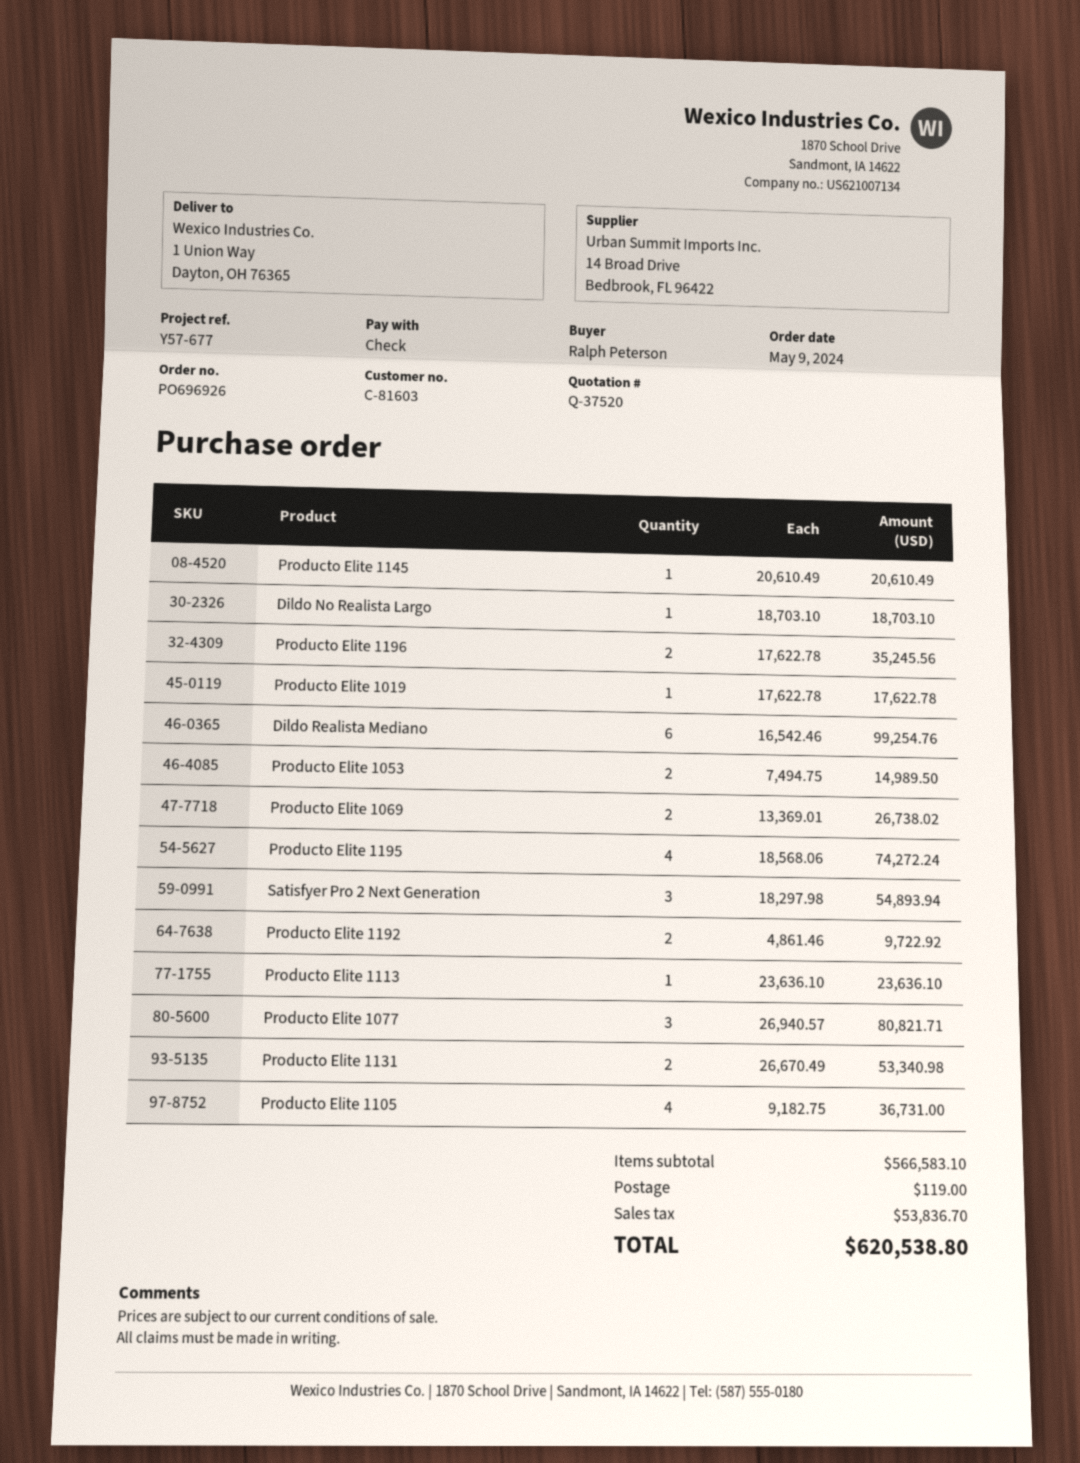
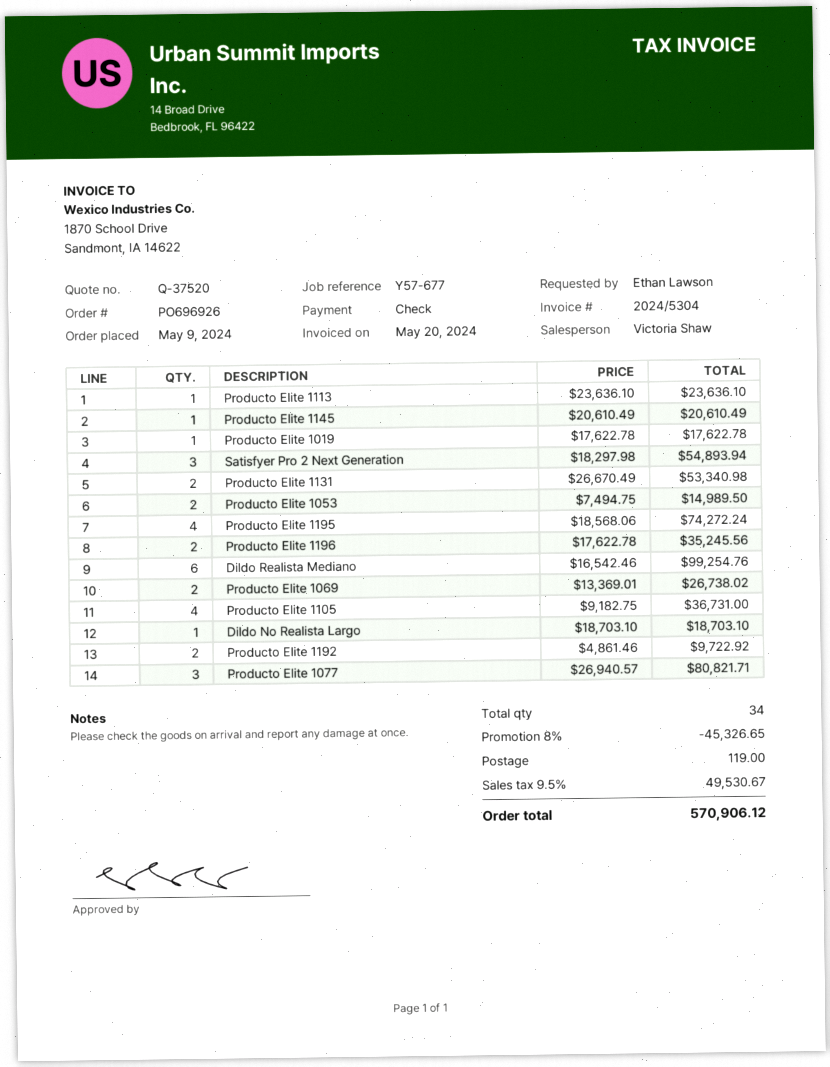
ordered by: Ralph Peterson -> Ethan Lawson
discount: none -> 8% = 45326.65
tax: 53836.70 -> 49530.67
total: 620538.80 -> 570906.12

